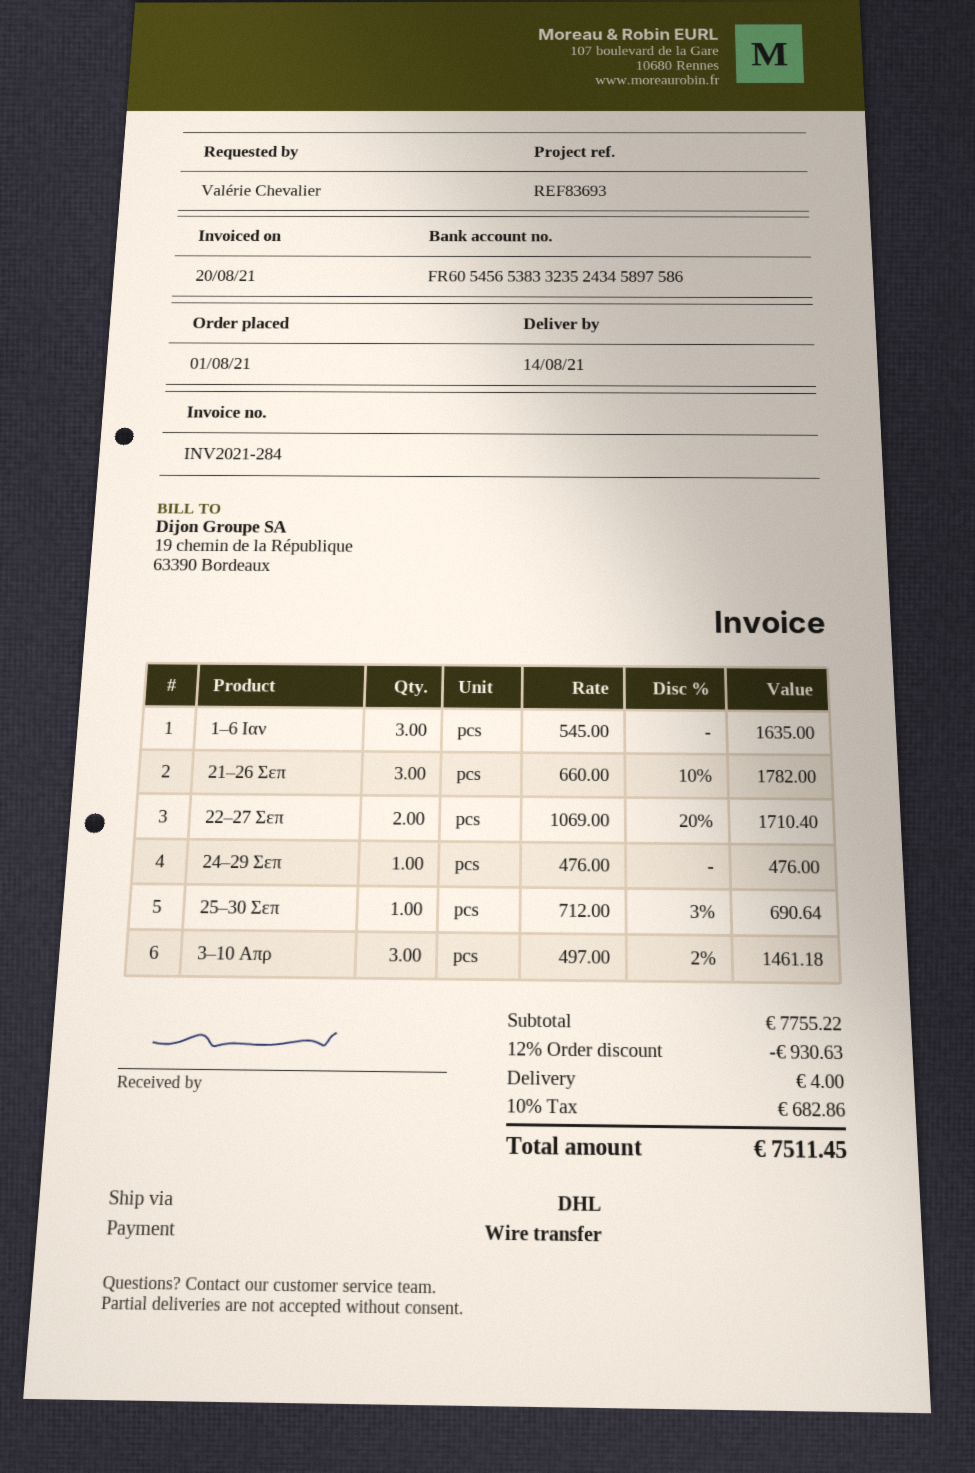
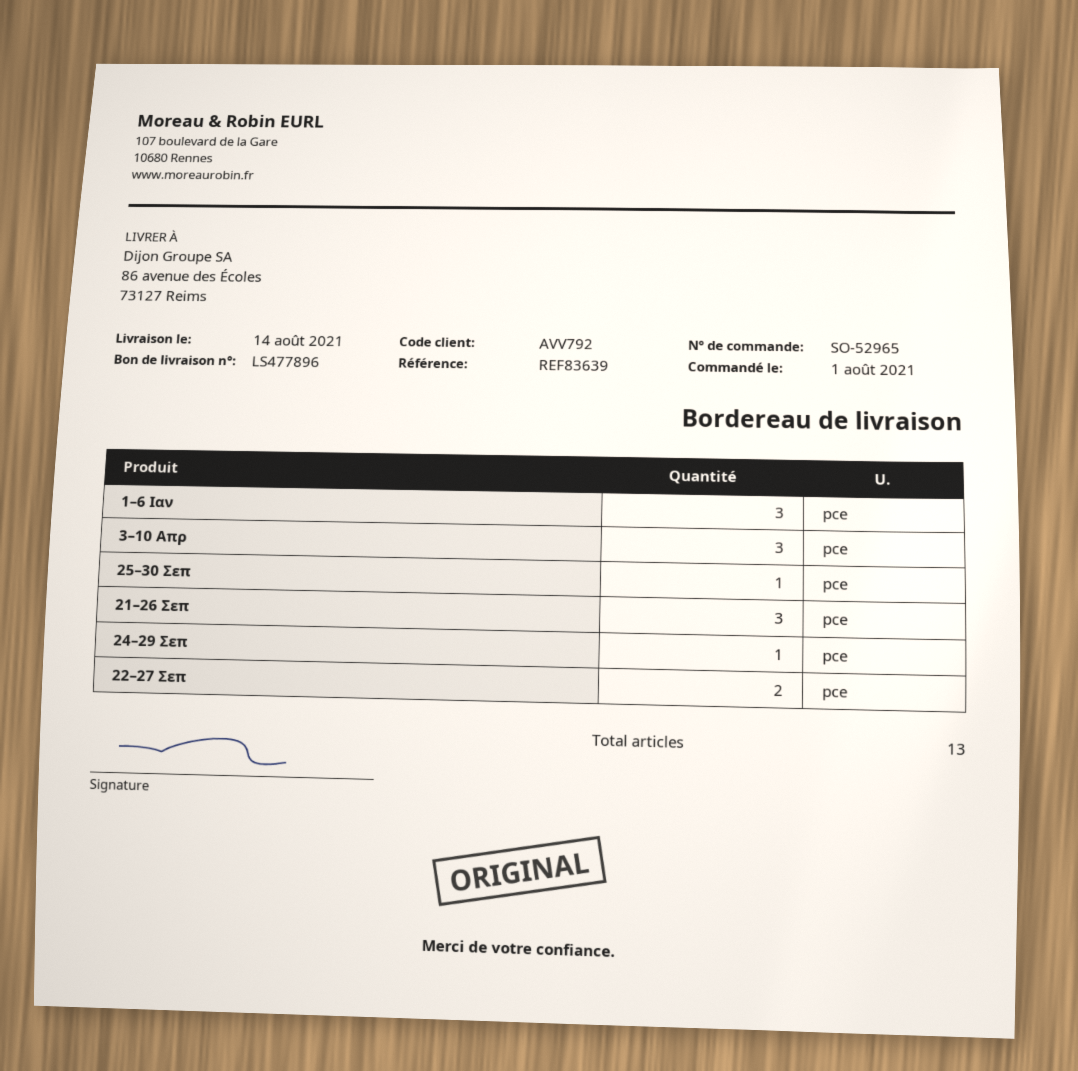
reference: REF83693 -> REF83639

